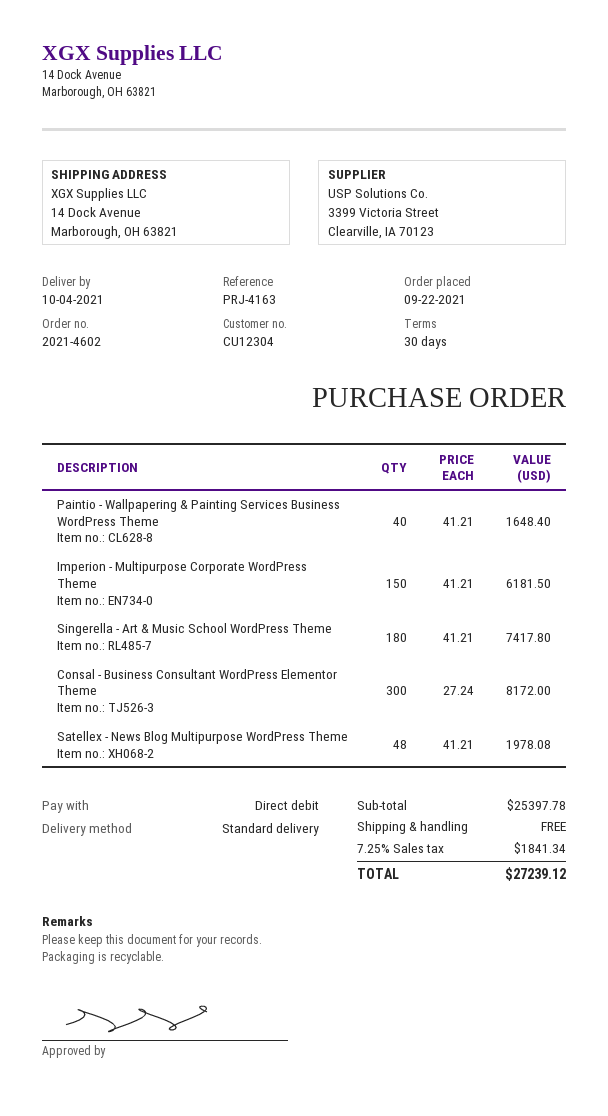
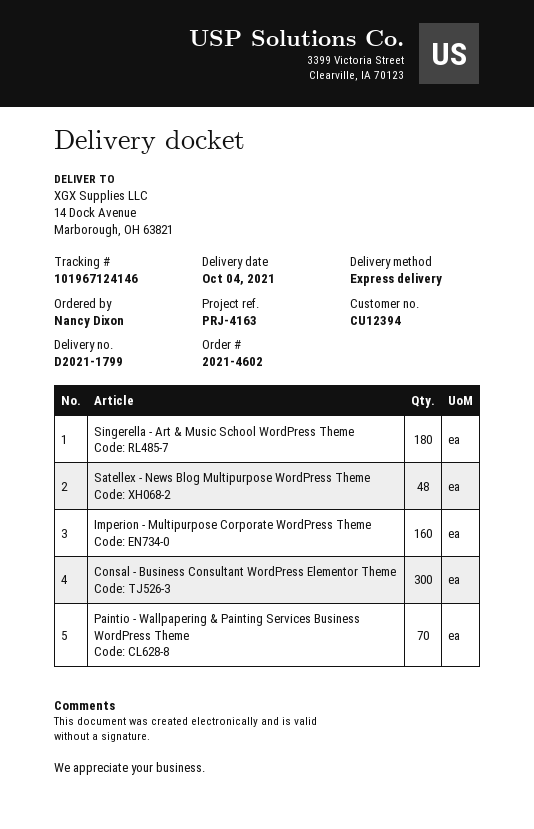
customer number: CU12304 -> CU12394
shipping method: standard -> express
Paintio - Wallpapering & Painting Services Business WordPress Theme: 40 -> 70
Imperion - Multipurpose Corporate WordPress Theme: 150 -> 160

